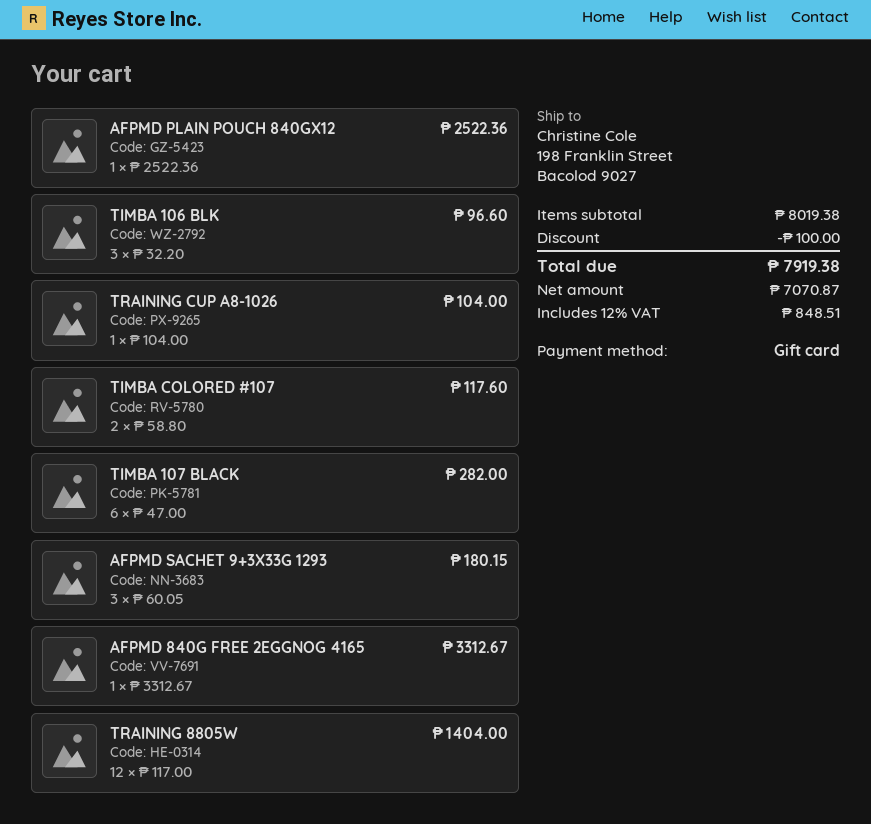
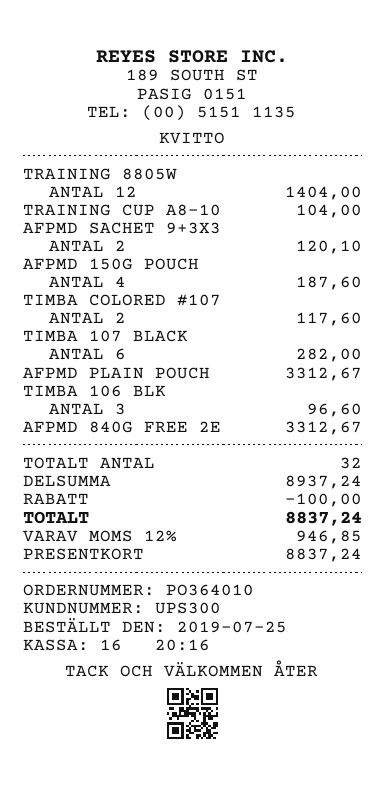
AFPMD PLAIN POUCH 840GX12: 1 for 2522.36 -> 1 for 3312.67
AFPMD SACHET 9+3X33G 1293: 3 for 180.15 -> 2 for 120.10
AFPMD 150G POUCH: none -> 4 for 187.60
subtotal: 8019.38 -> 8937.24
tax: 12% = 848.51 -> 12% = 946.85
total: 7919.38 -> 8837.24

